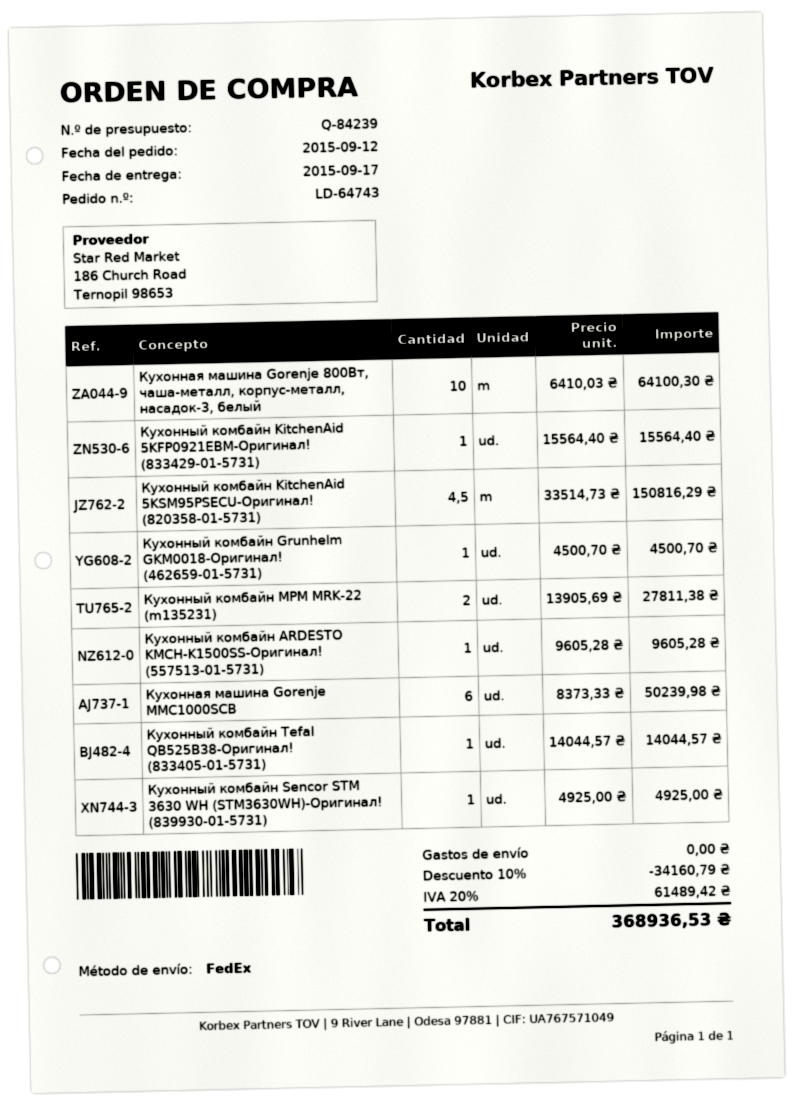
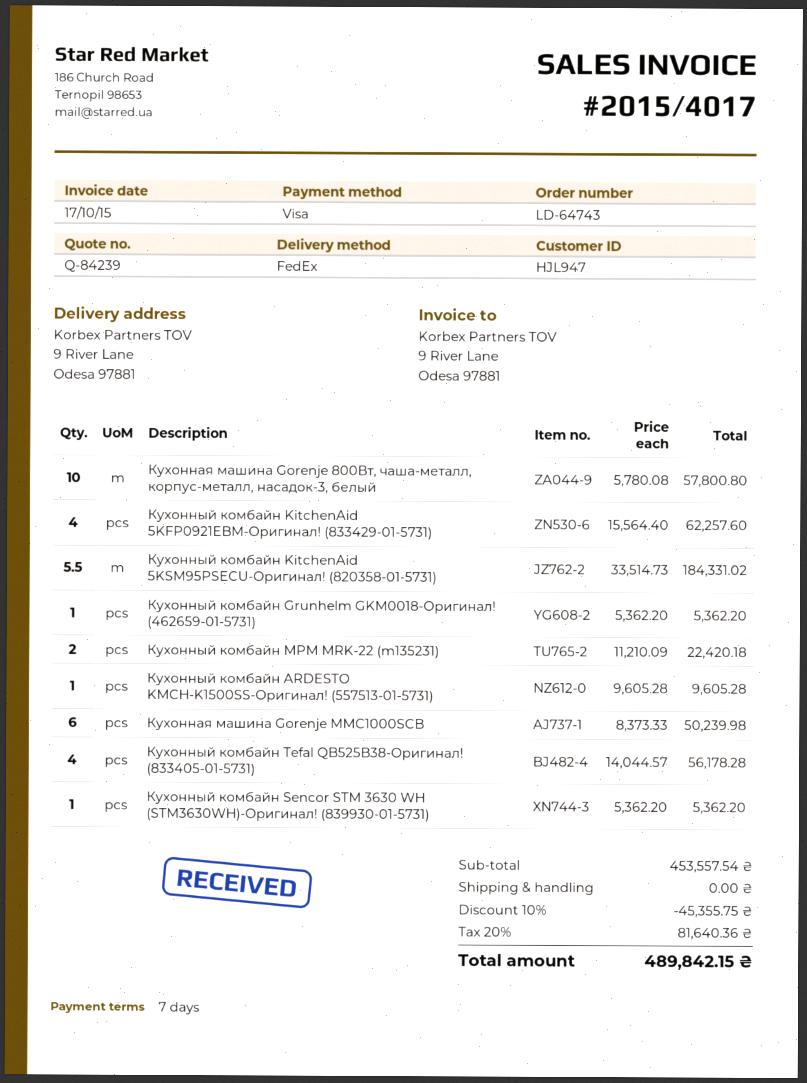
Кухонная машина Gorenje 800Вт, чаша-металл, корпус-металл, насадок-3, белый: 10 x 6410.03 = 64100.30 -> 10 x 5780.08 = 57800.80
Кухонный комбайн KitchenAid 5KFP0921EBM-Оригинал! (833429-01-5731): 1 x 15564.40 = 15564.40 -> 4 x 15564.40 = 62257.60
Кухонный комбайн KitchenAid 5KSM95PSECU-Оригинал! (820358-01-5731): 4.5 x 33514.73 = 150816.29 -> 5.5 x 33514.73 = 184331.02
Кухонный комбайн Grunhelm GKM0018-Оригинал! (462659-01-5731): 1 x 4500.70 = 4500.70 -> 1 x 5362.20 = 5362.20
Кухонный комбайн MPM MRK-22 (m135231): 2 x 13905.69 = 27811.38 -> 2 x 11210.09 = 22420.18
Кухонный комбайн Tefal QB525B38-Оригинал! (833405-01-5731): 1 x 14044.57 = 14044.57 -> 4 x 14044.57 = 56178.28
Кухонный комбайн Sencor STM 3630 WH (STM3630WH)-Оригинал! (839930-01-5731): 1 x 4925.00 = 4925.00 -> 1 x 5362.20 = 5362.20
discount: 10% = 34160.79 -> 10% = 45355.75
tax: 20% = 61489.42 -> 20% = 81640.36
total: 368936.53 -> 489842.15

